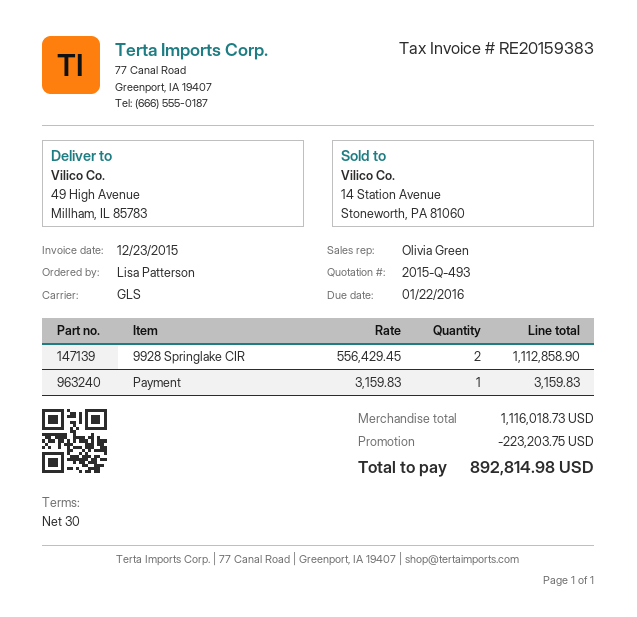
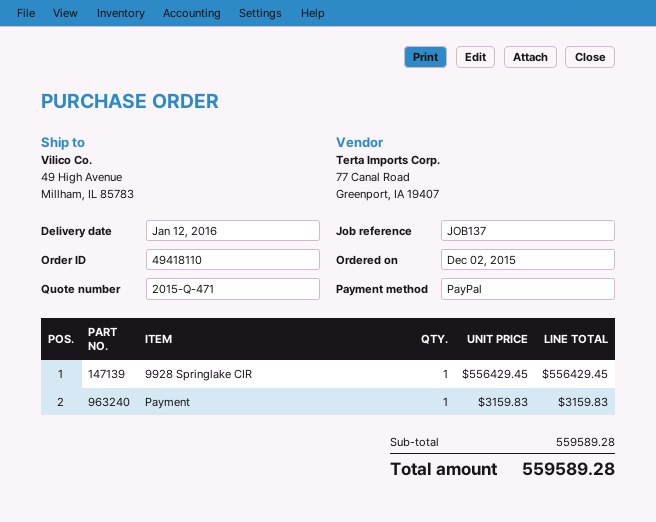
quote number: 2015-Q-493 -> 2015-Q-471
9928 Springlake CIR: 2 x 556429.45 = 1112858.90 -> 1 x 556429.45 = 556429.45
subtotal: 1116018.73 -> 559589.28
discount: 223203.75 -> none
total: 892814.98 -> 559589.28

